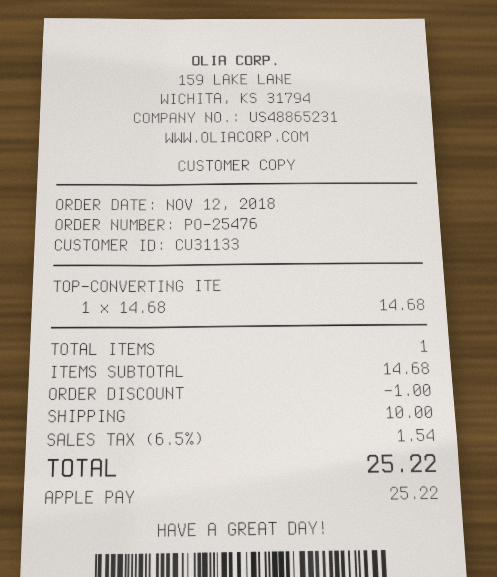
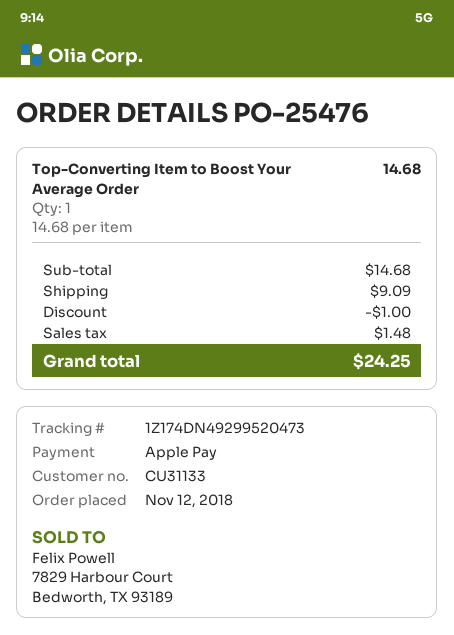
shipping: 10.00 -> 9.09
tax: 1.54 -> 1.48
total: 25.22 -> 24.25

